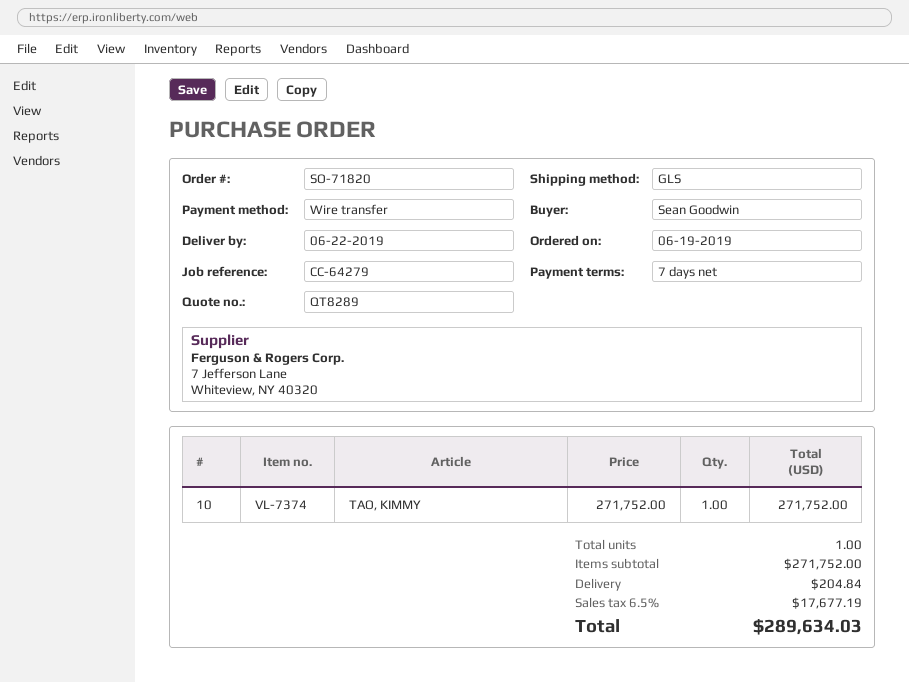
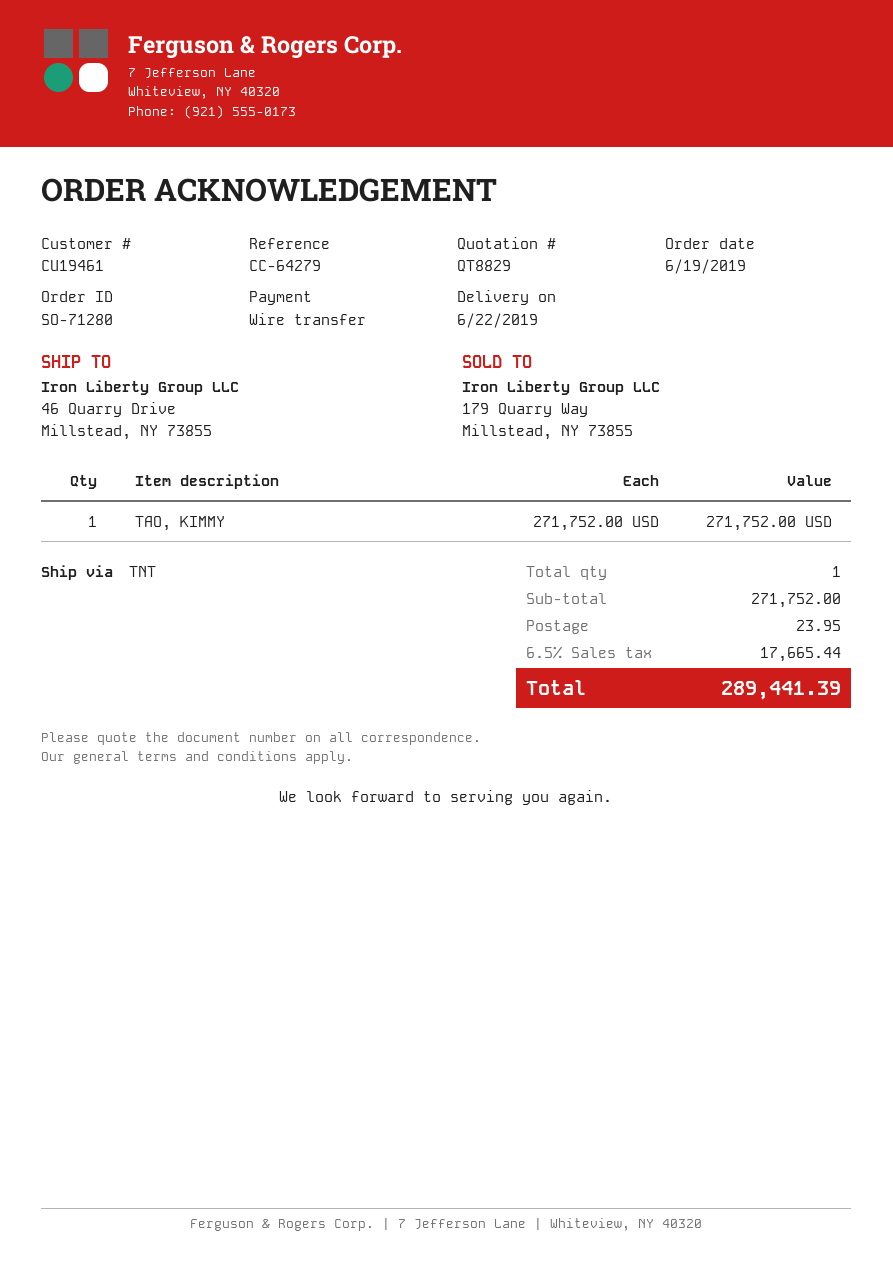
quote number: QT8289 -> QT8829
order number: SO-71820 -> SO-71280
shipping method: GLS -> TNT
shipping: 204.84 -> 23.95
tax: 6.5% = 17677.19 -> 6.5% = 17665.44
total: 289634.03 -> 289441.39

